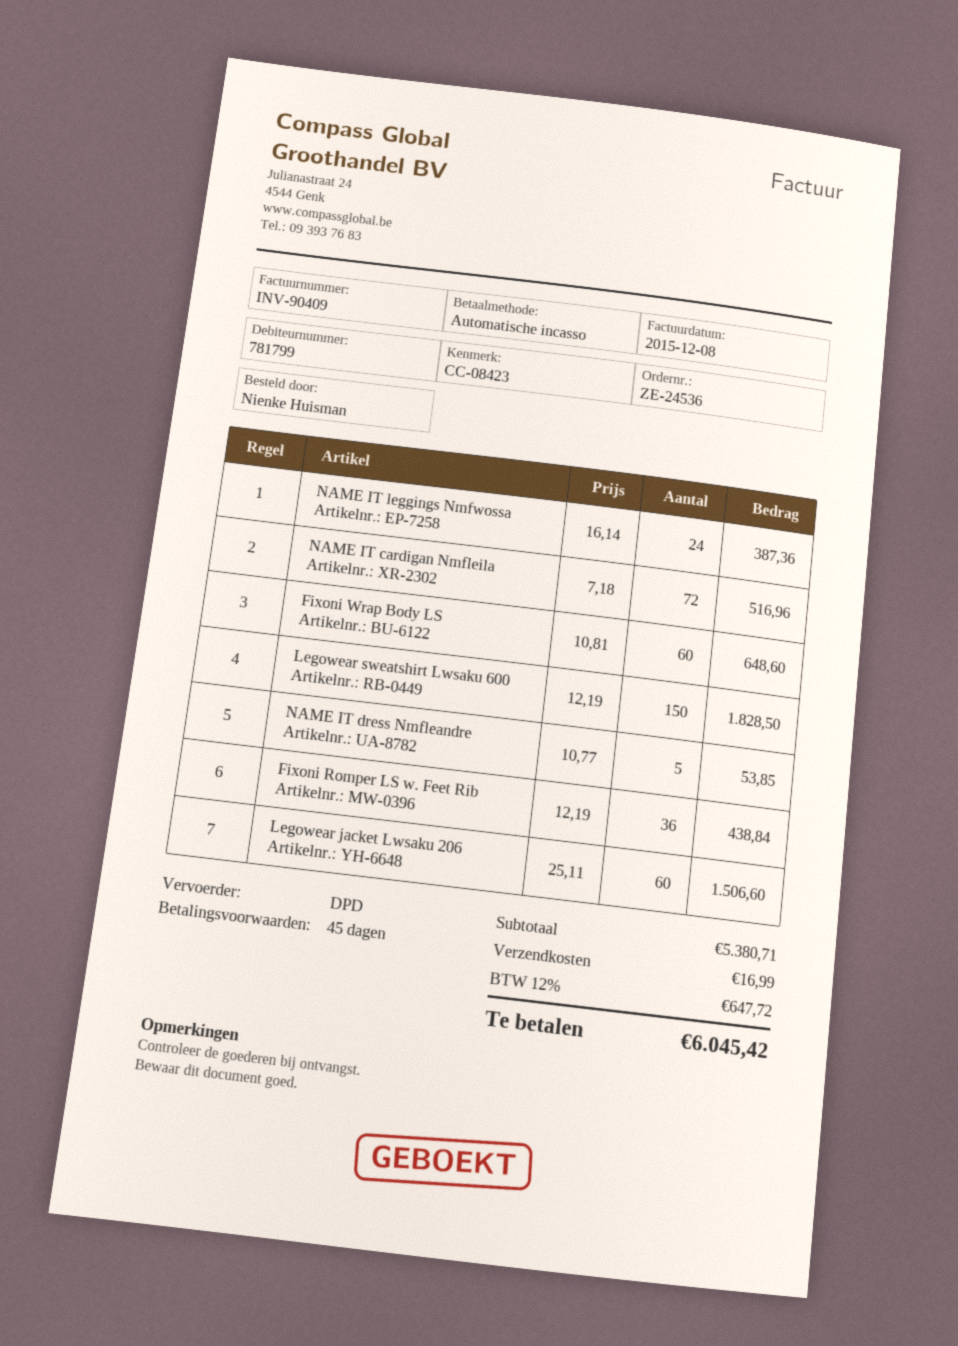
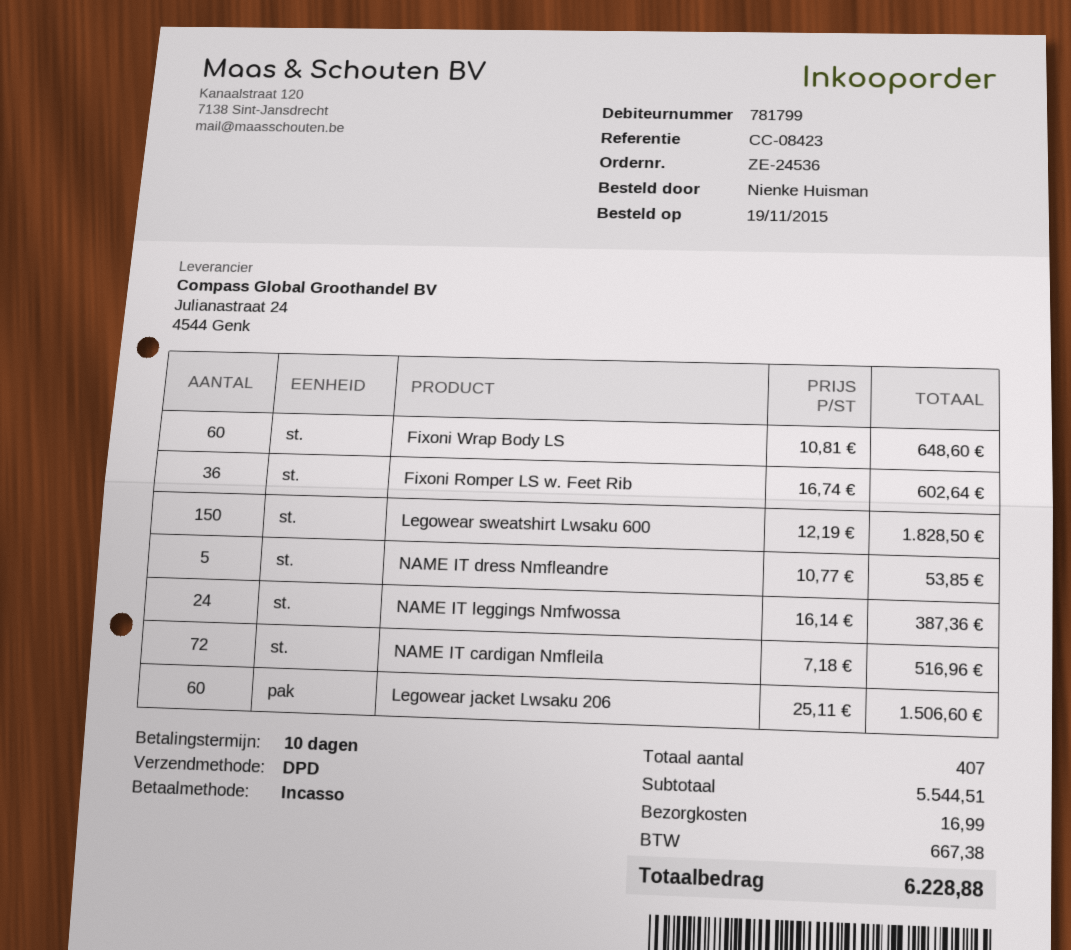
payment terms: 45 days -> 10 days
Fixoni Romper LS w. Feet Rib: 36 x 12.19 = 438.84 -> 36 x 16.74 = 602.64
subtotal: 5380.71 -> 5544.51
tax: 647.72 -> 667.38
total: 6045.42 -> 6228.88

